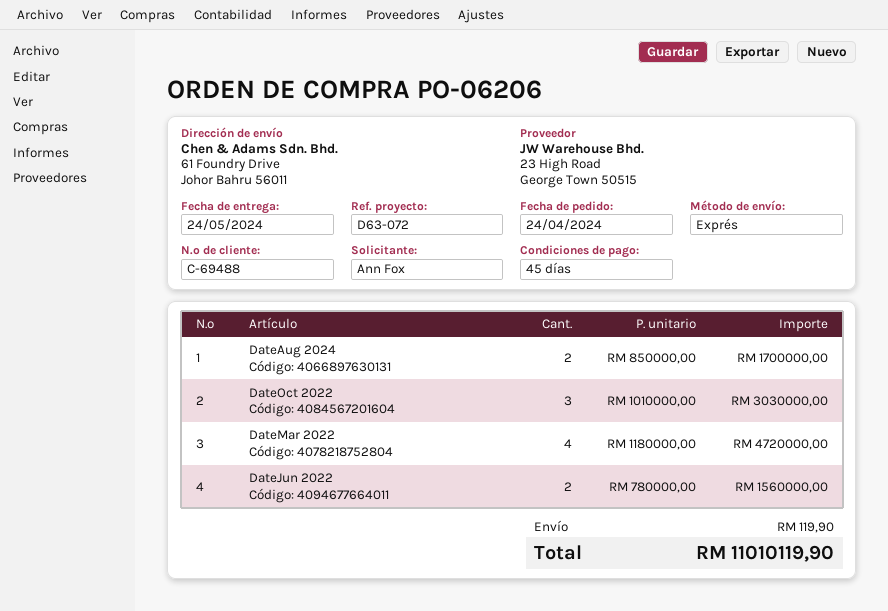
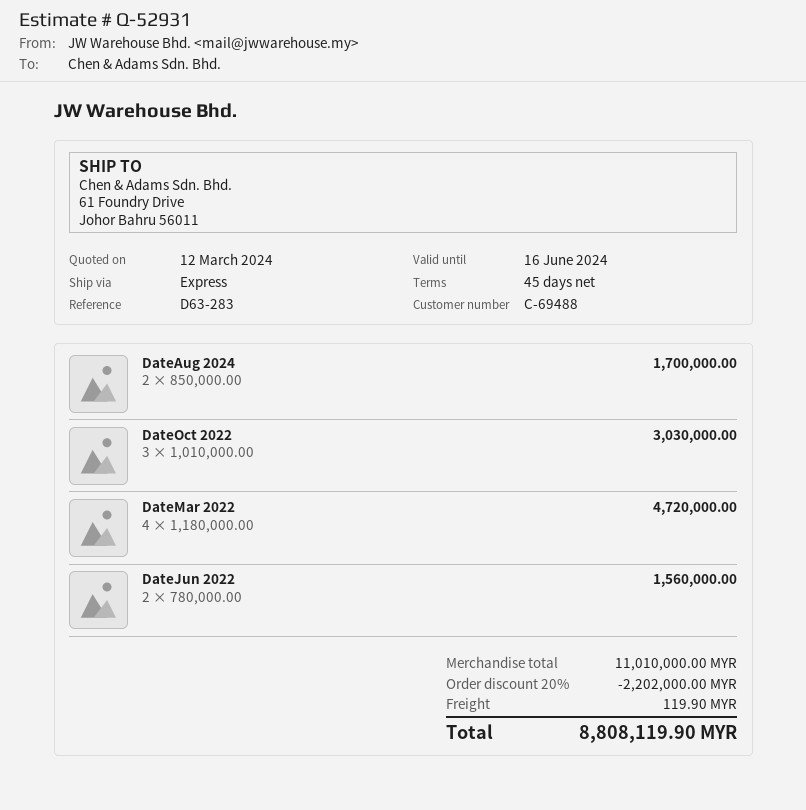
reference: D63-072 -> D63-283
discount: none -> 20% = 2202000.00
total: 11010119.90 -> 8808119.90

